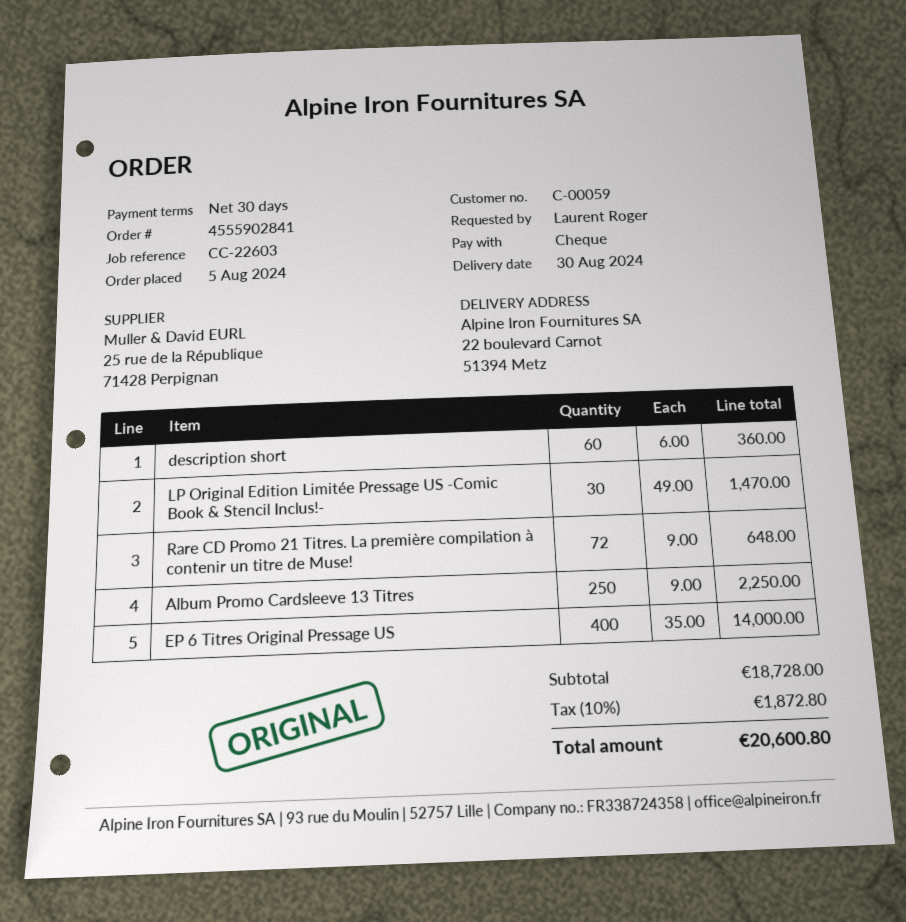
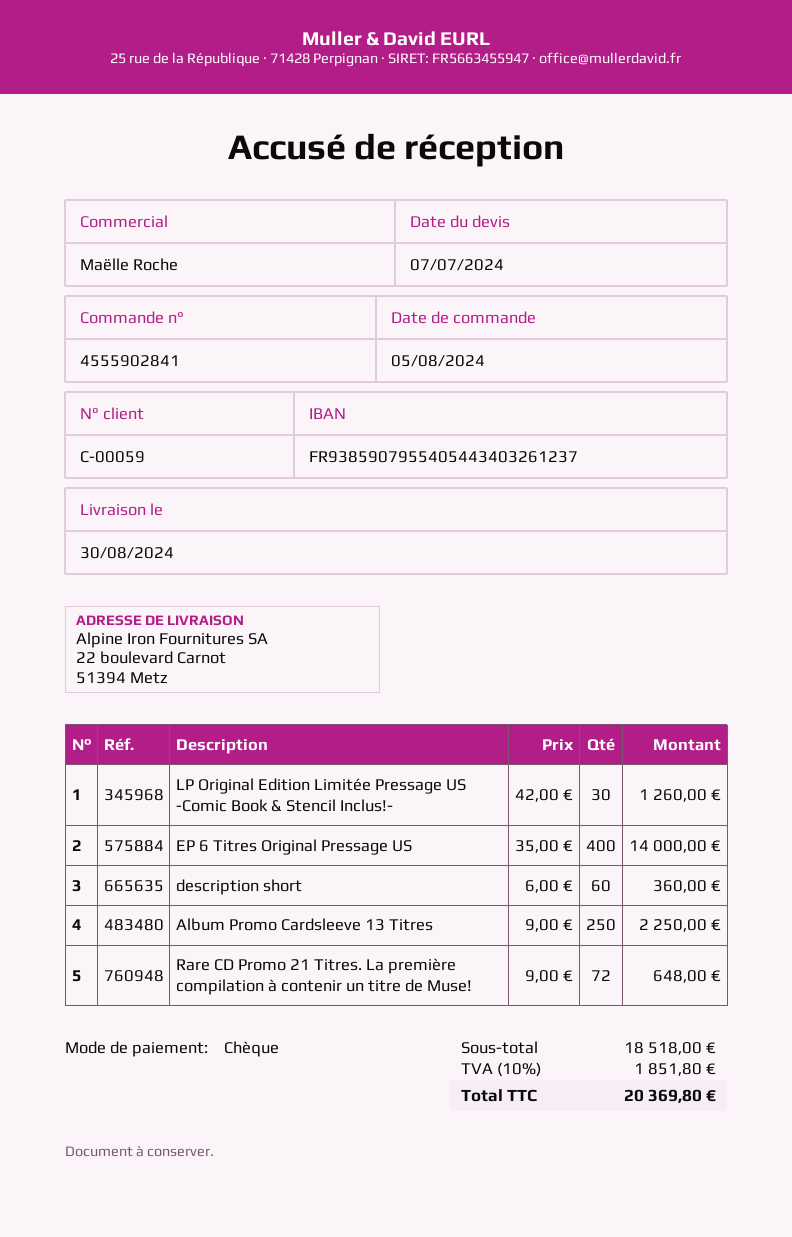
LP Original Edition Limitée Pressage US -Comic Book & Stencil Inclus!-: 30 x 49.00 = 1470.00 -> 30 x 42.00 = 1260.00
subtotal: 18728.00 -> 18518.00
tax: 10% = 1872.80 -> 10% = 1851.80
total: 20600.80 -> 20369.80

